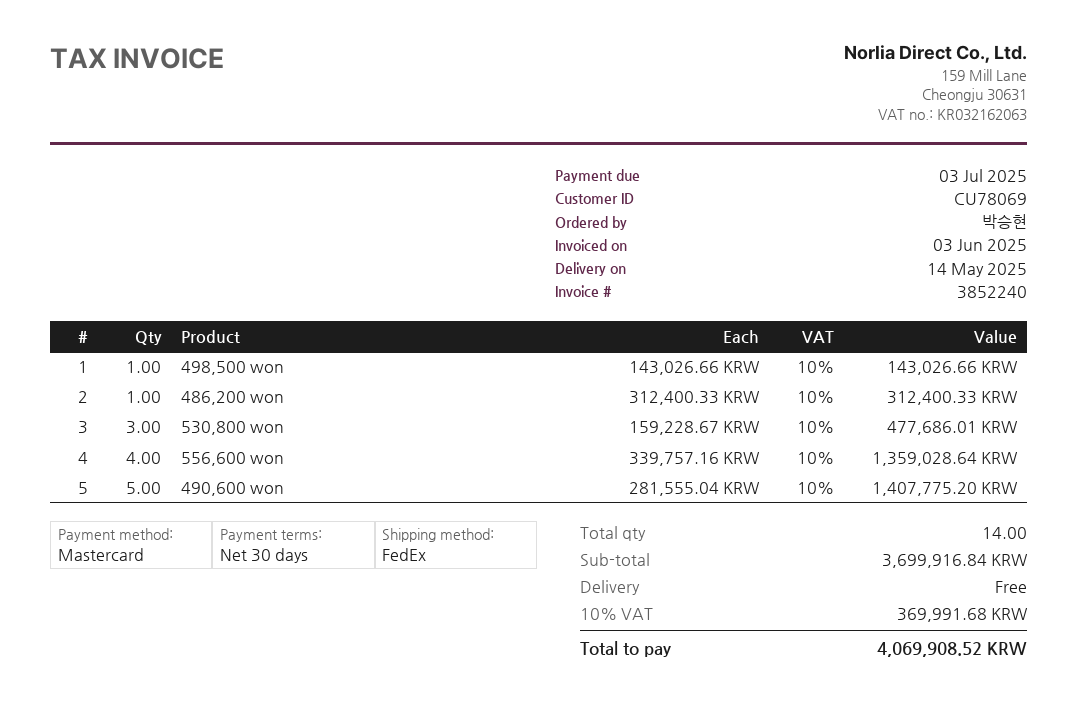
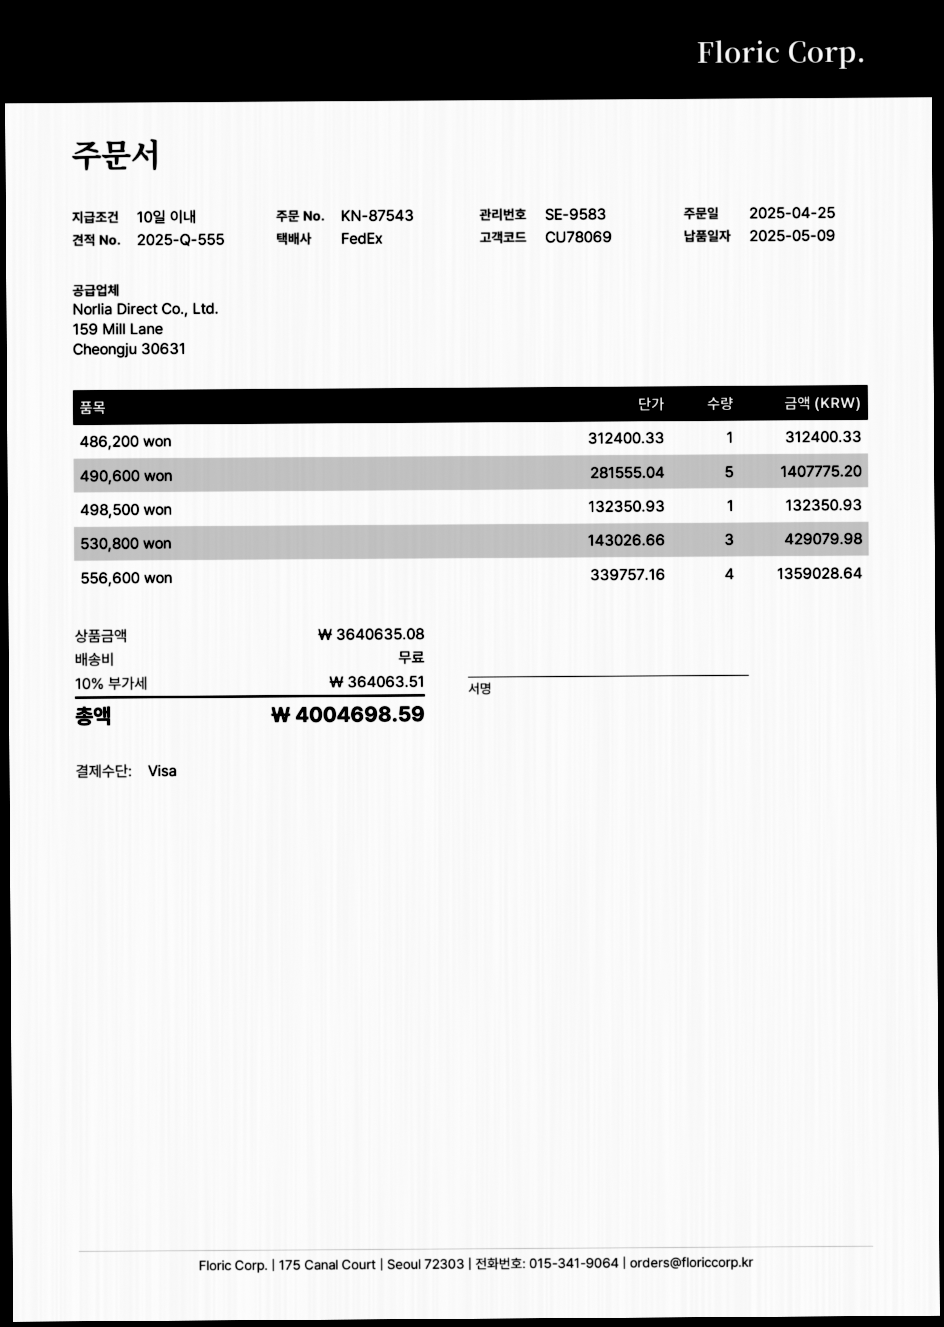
delivery date: 2025-05-14 -> 2025-05-09
payment terms: 30 days -> 10 days
payment method: Mastercard -> Visa
498,500 won: 1 x 143026.66 = 143026.66 -> 1 x 132350.93 = 132350.93
530,800 won: 3 x 159228.67 = 477686.01 -> 3 x 143026.66 = 429079.98
subtotal: 3699916.84 -> 3640635.08
tax: 10% = 369991.68 -> 10% = 364063.51
total: 4069908.52 -> 4004698.59

